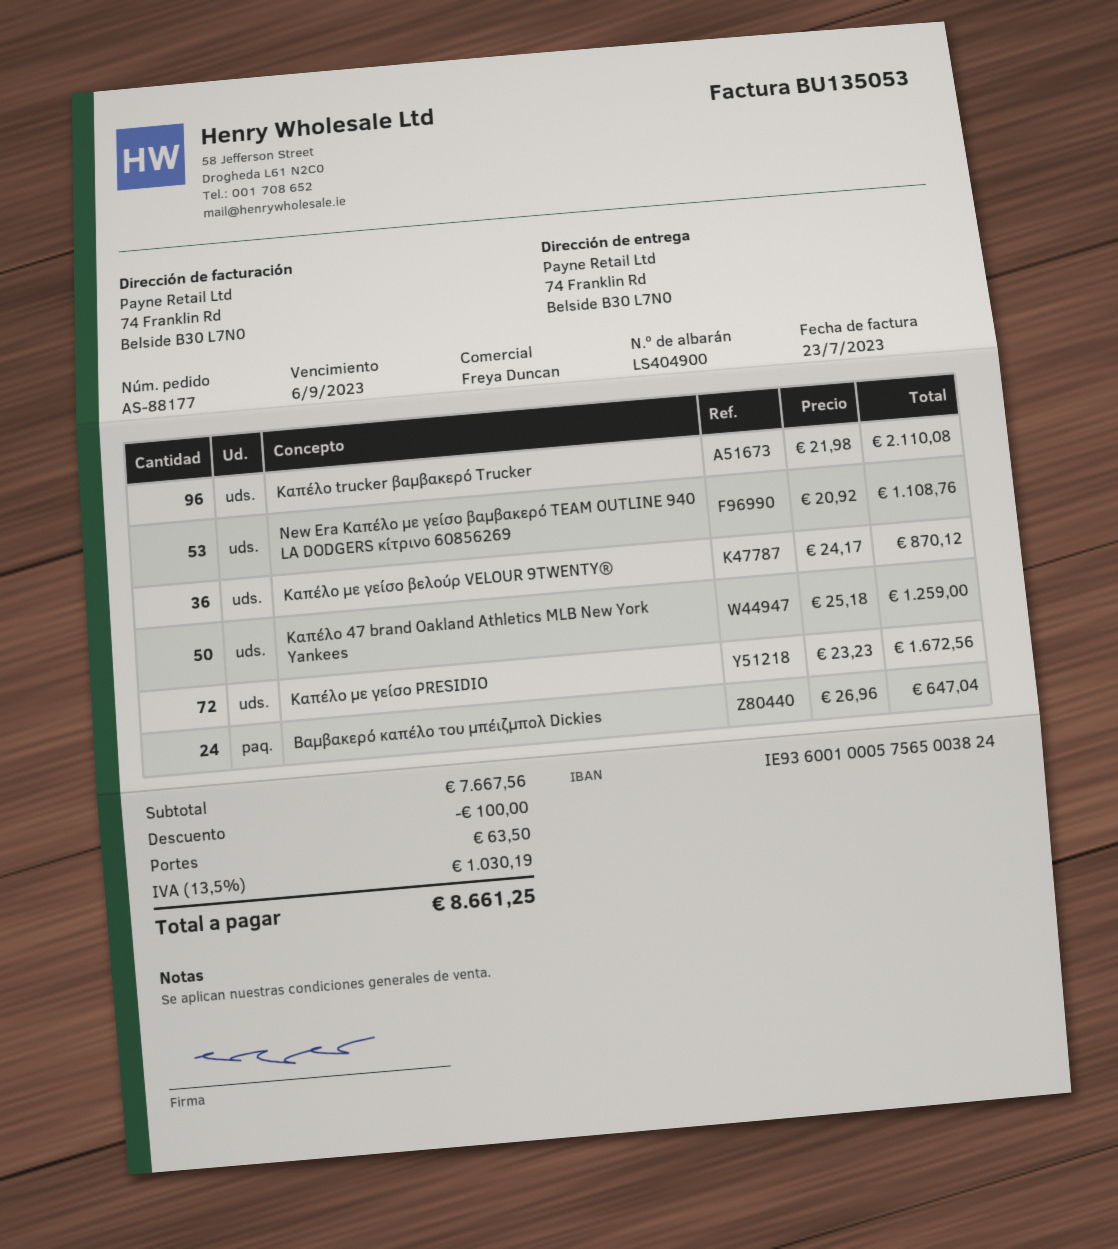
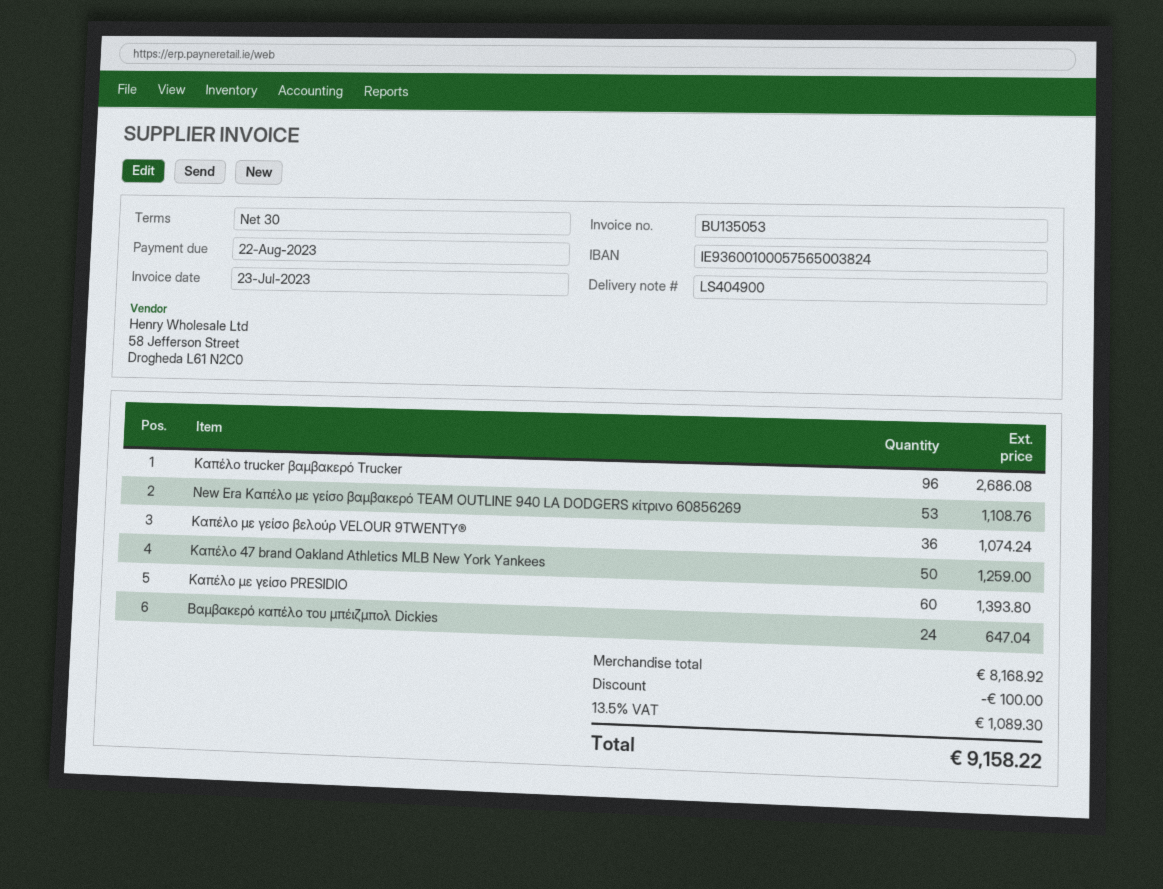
due date: 2023-09-06 -> 2023-08-22
Καπέλο trucker βαμβακερό Trucker: 96 for 2110.08 -> 96 for 2686.08
Καπέλο με γείσο βελούρ VELOUR 9TWENTY®: 36 for 870.12 -> 36 for 1074.24
Καπέλο με γείσο PRESIDIO: 72 for 1672.56 -> 60 for 1393.80
subtotal: 7667.56 -> 8168.92
shipping: 63.50 -> none
tax: 13.5% = 1030.19 -> 13.5% = 1089.30
total: 8661.25 -> 9158.22

